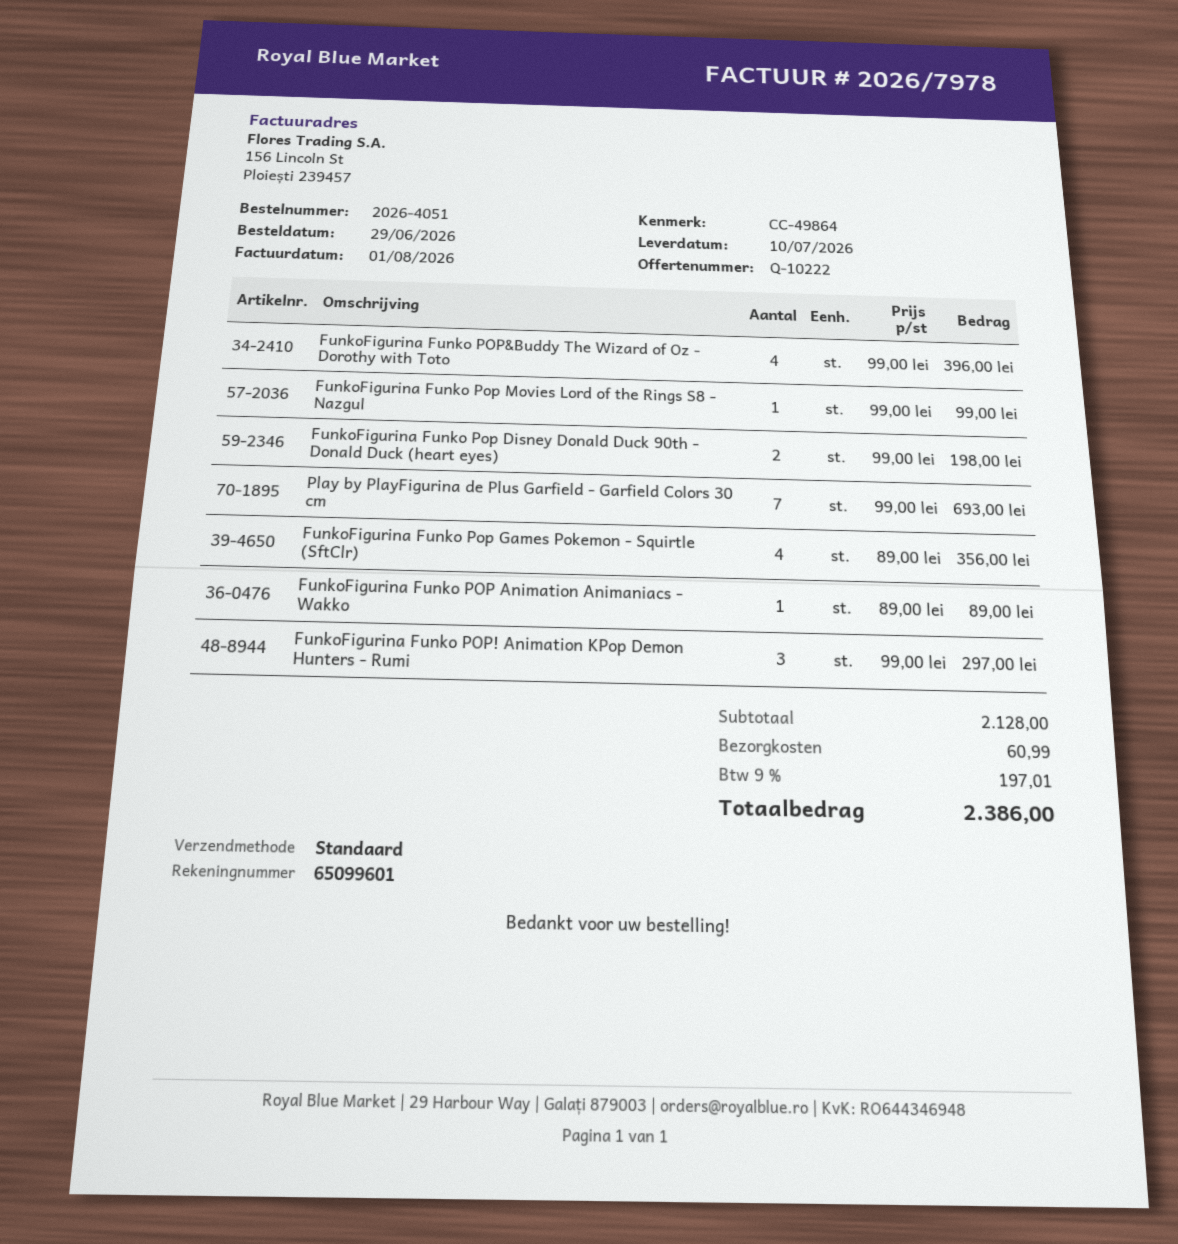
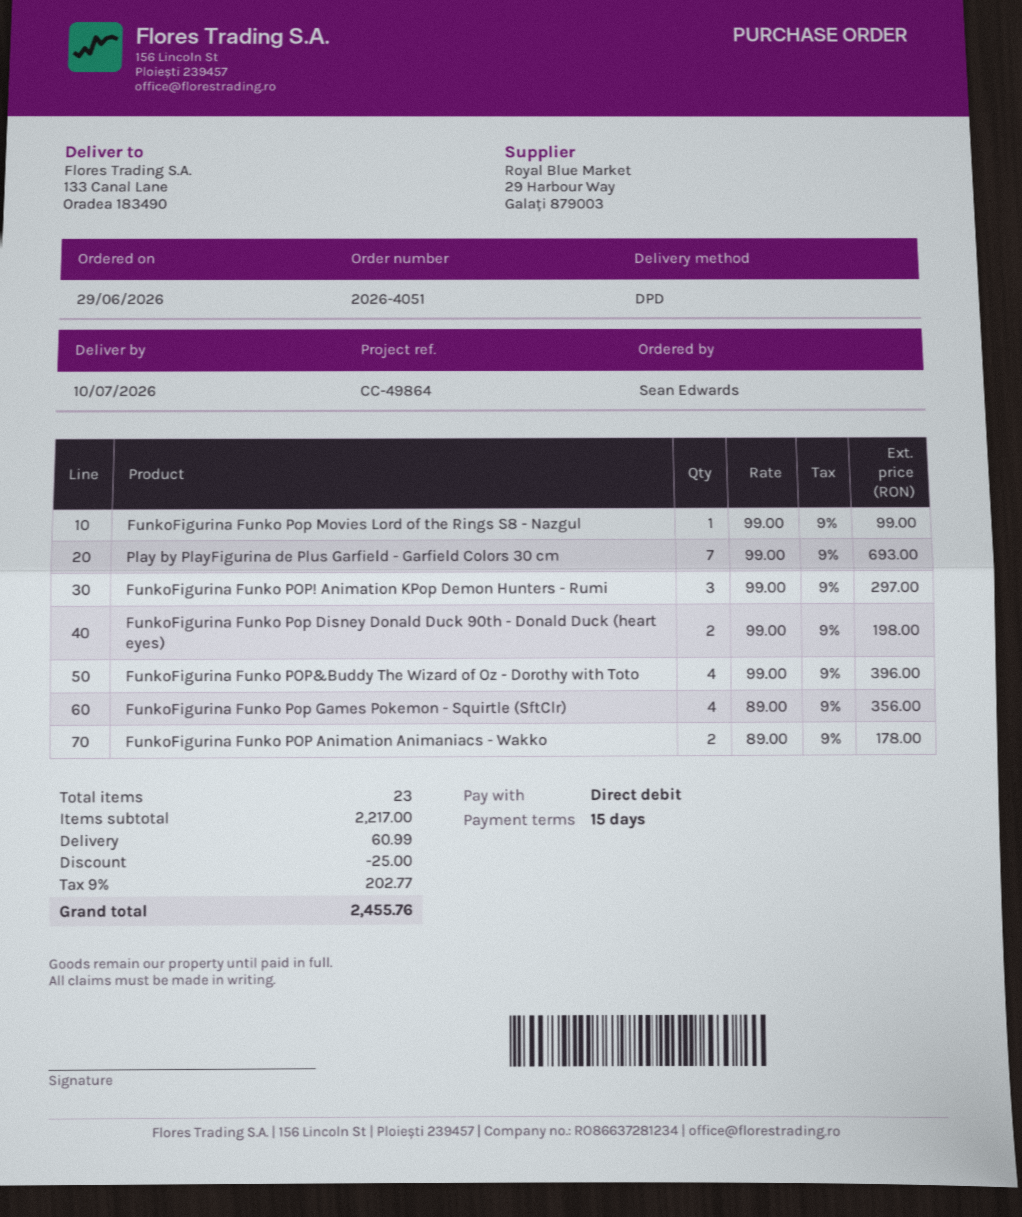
shipping method: standard -> DPD
FunkoFigurina Funko POP Animation Animaniacs - Wakko: 1 x 89.00 = 89.00 -> 2 x 89.00 = 178.00
subtotal: 2128.00 -> 2217.00
discount: none -> 25.00
tax: 9% = 197.01 -> 9% = 202.77
total: 2386.00 -> 2455.76

